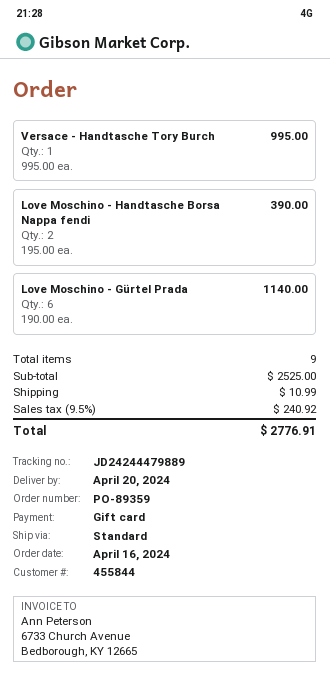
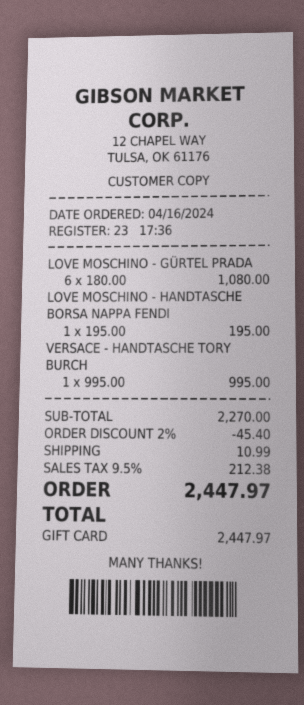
Love Moschino - Handtasche Borsa Nappa fendi: 2 x 195.00 = 390.00 -> 1 x 195.00 = 195.00
Love Moschino - Gürtel Prada: 6 x 190.00 = 1140.00 -> 6 x 180.00 = 1080.00
subtotal: 2525.00 -> 2270.00
discount: none -> 2% = 45.40
tax: 9.5% = 240.92 -> 9.5% = 212.38
total: 2776.91 -> 2447.97

